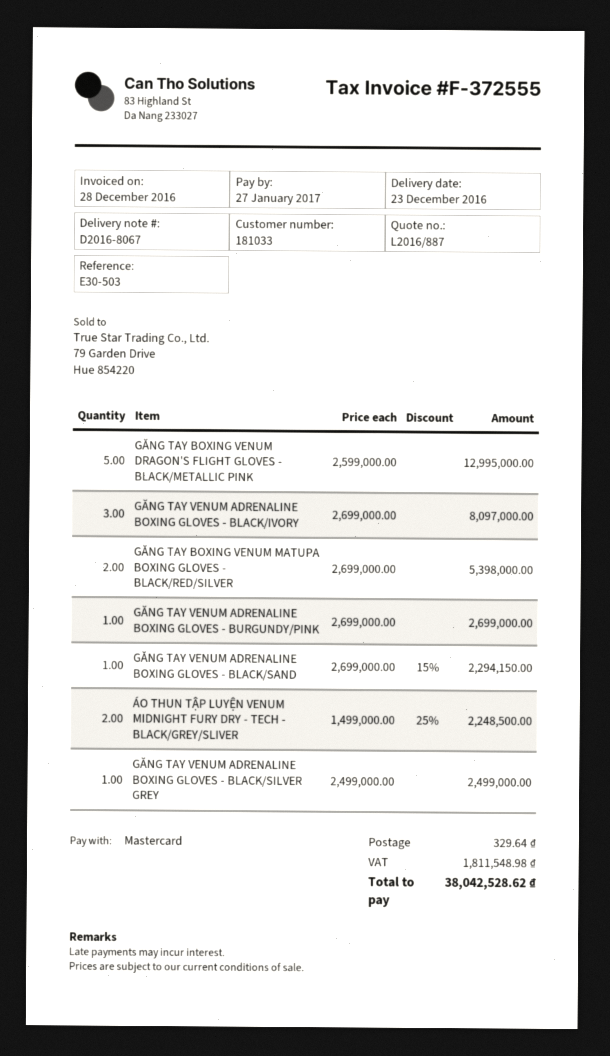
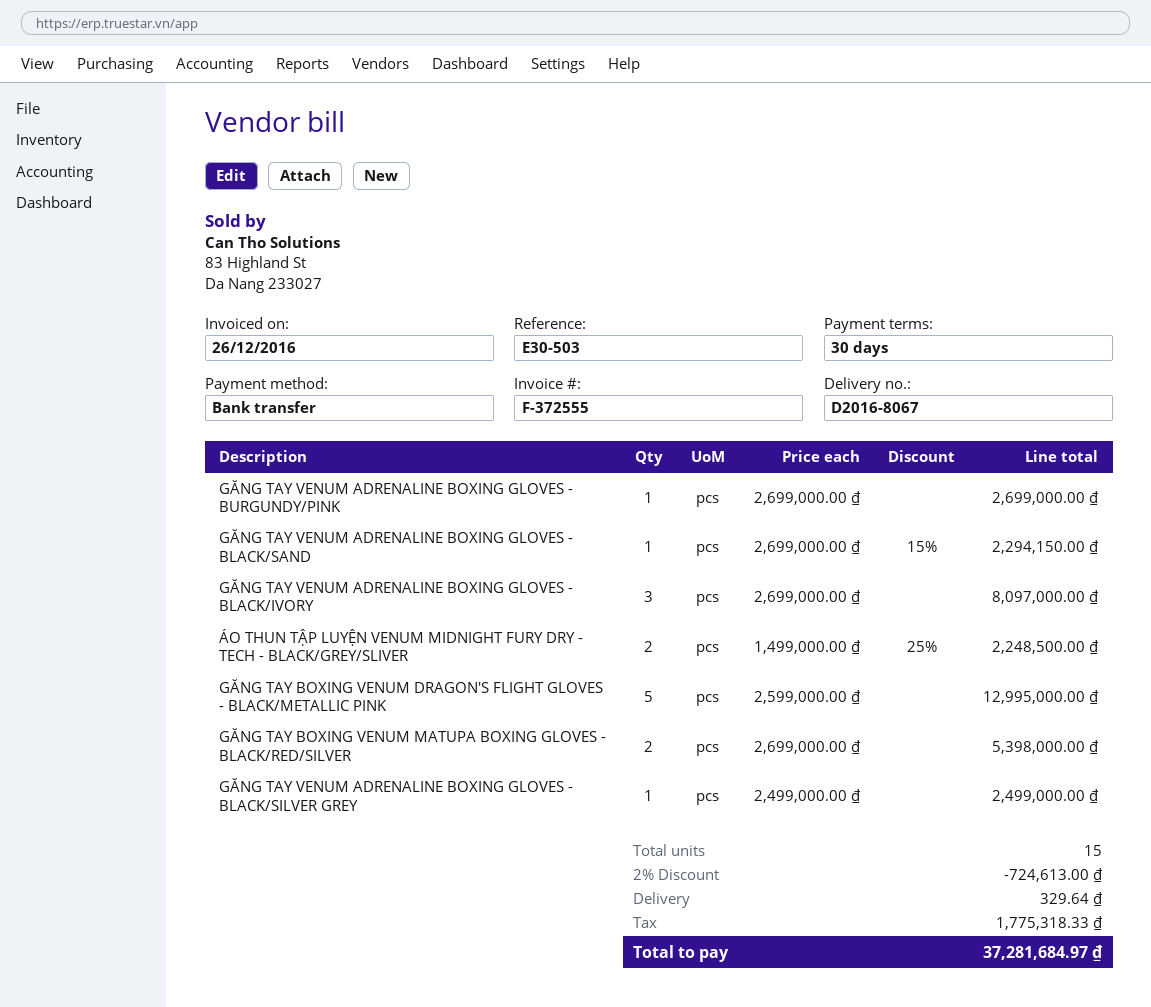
invoice date: 2016-12-28 -> 2016-12-26
payment method: Mastercard -> bank transfer
discount: none -> 2% = 724613.00
tax: 1811548.98 -> 1775318.33
total: 38042528.62 -> 37281684.97

